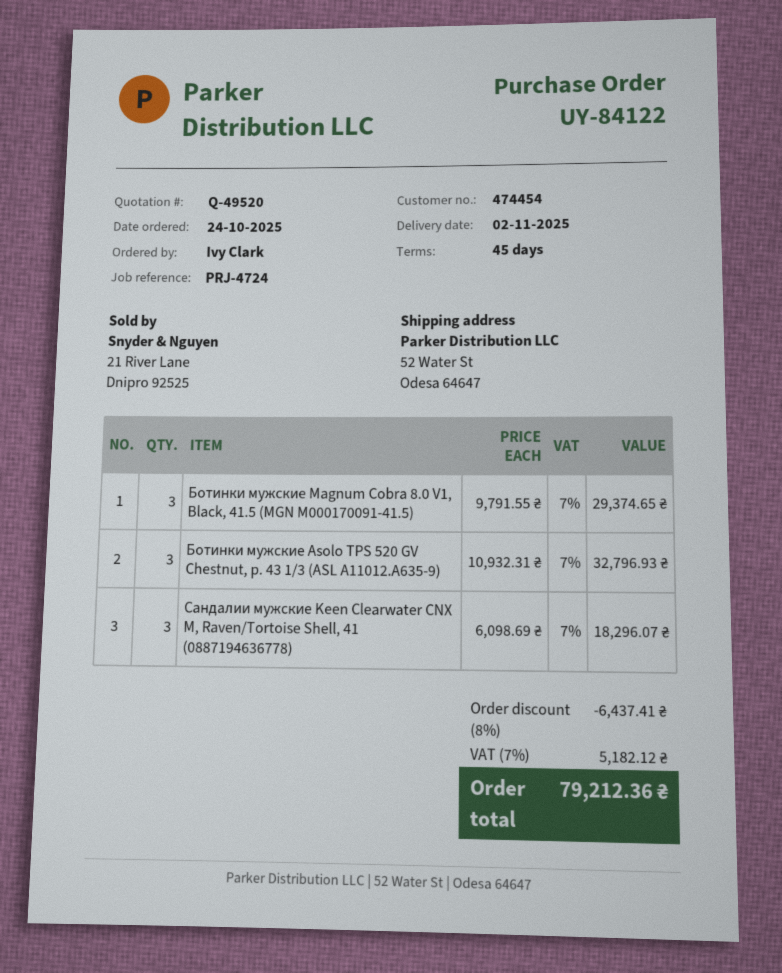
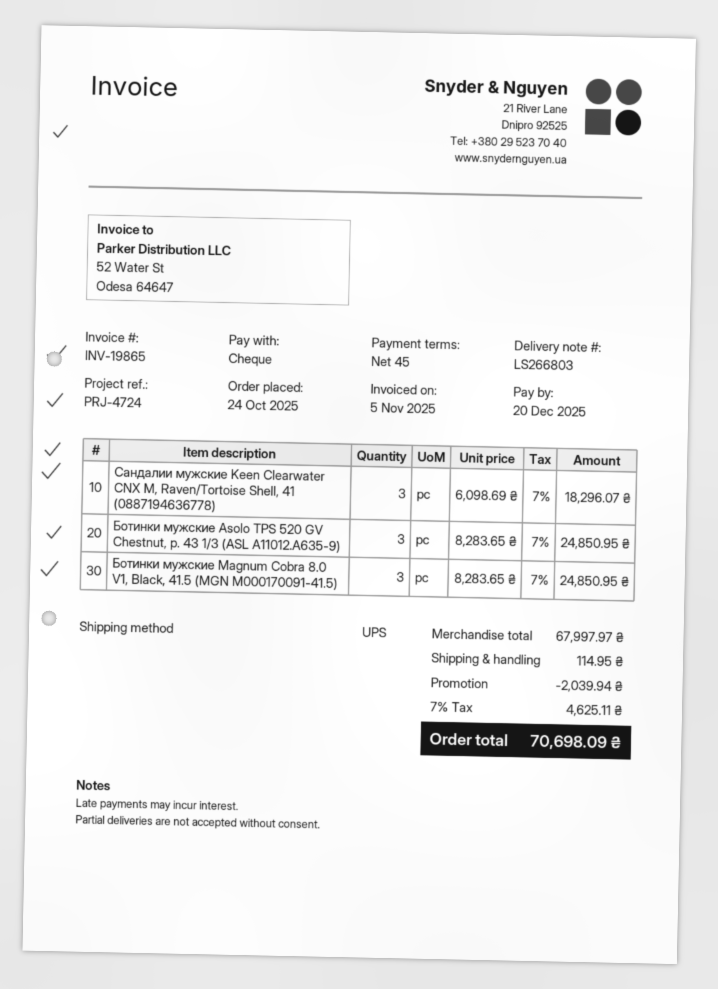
Ботинки мужские Magnum Cobra 8.0 V1, Black, 41.5 (MGN M000170091-41.5): 3 x 9791.55 = 29374.65 -> 3 x 8283.65 = 24850.95
Ботинки мужские Asolo TPS 520 GV Chestnut, р. 43 1/3 (ASL A11012.A635-9): 3 x 10932.31 = 32796.93 -> 3 x 8283.65 = 24850.95
discount: 6437.41 -> 2039.94
shipping: none -> 114.95
tax: 7% = 5182.12 -> 7% = 4625.11
total: 79212.36 -> 70698.09

